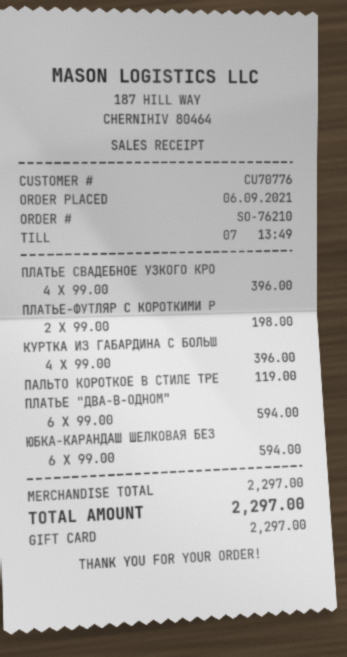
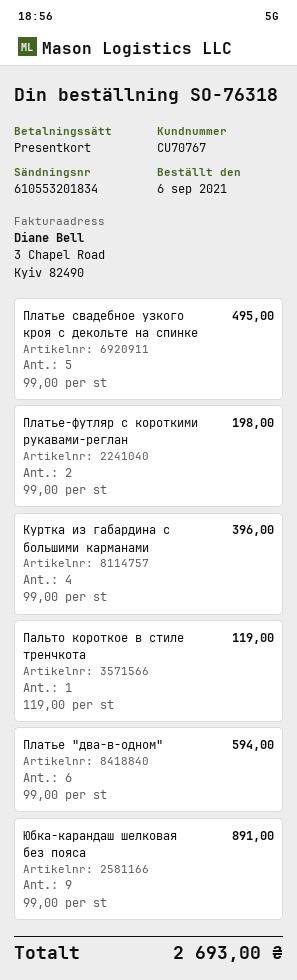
order number: SO-76210 -> SO-76318
customer number: CU70776 -> CU70767
ПЛАТЬЕ СВАДЕБНОЕ УЗКОГО КРО: 4 x 99.00 = 396.00 -> 5 x 99.00 = 495.00
ЮБКА-КАРАНДАШ ШЕЛКОВАЯ БЕЗ: 6 x 99.00 = 594.00 -> 9 x 99.00 = 891.00
total: 2297.00 -> 2693.00

